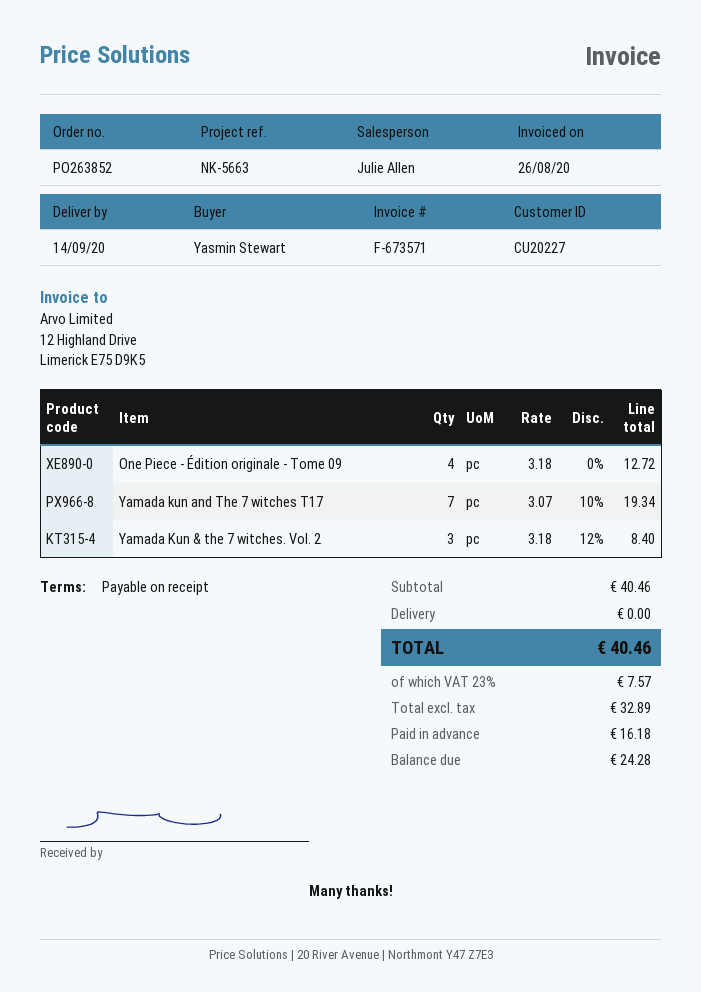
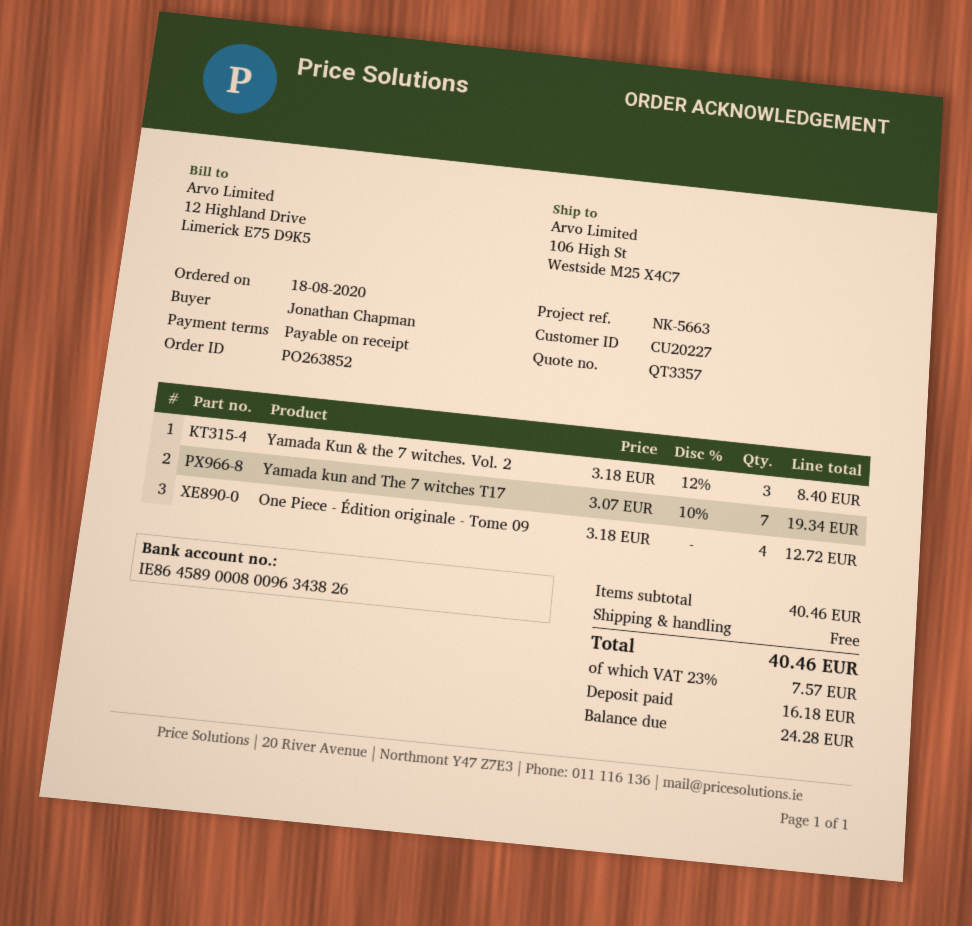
ordered by: Yasmin Stewart -> Jonathan Chapman

